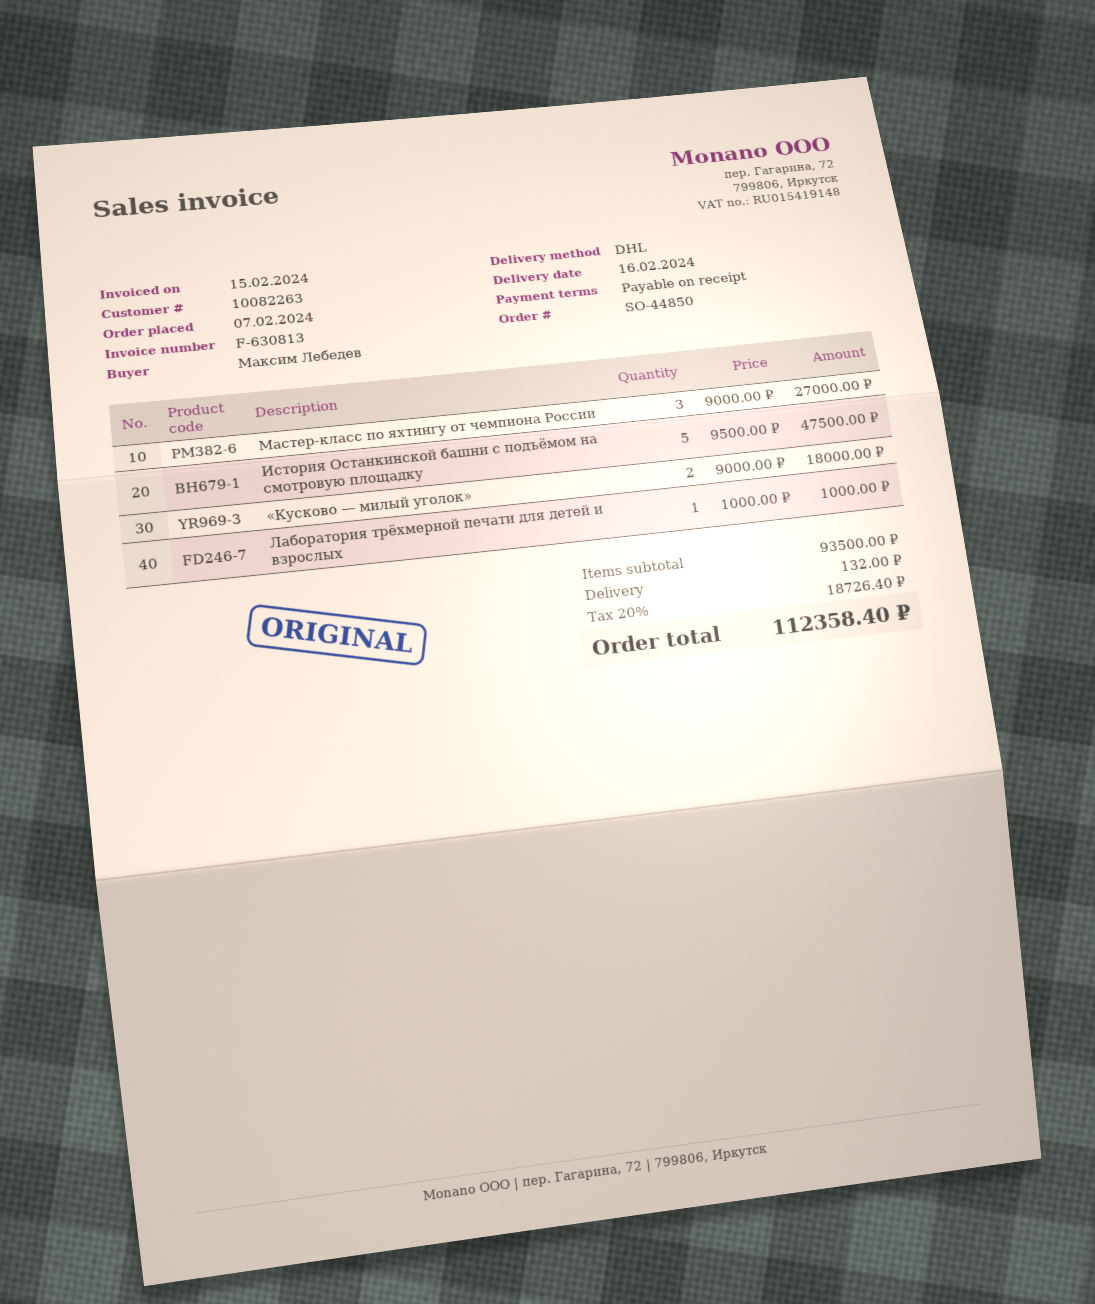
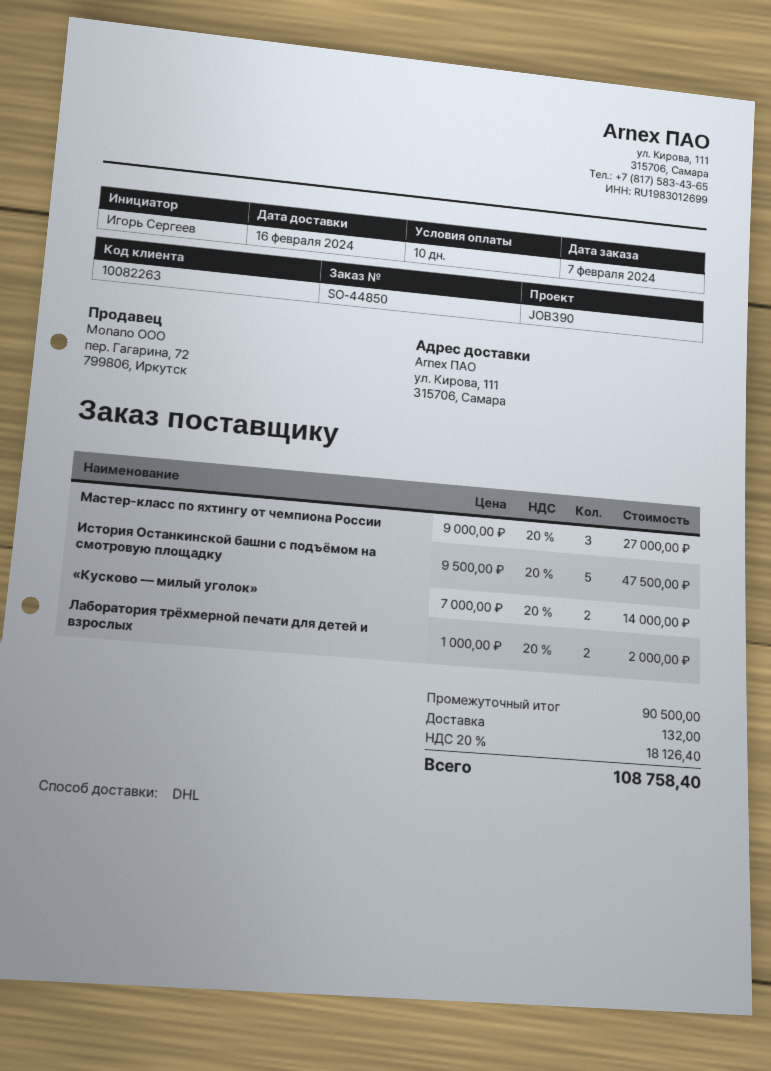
payment terms: on receipt -> 10 days
ordered by: Максим Лебедев -> Игорь Сергеев
«Кусково — милый уголок»: 2 x 9000.00 = 18000.00 -> 2 x 7000.00 = 14000.00
Лаборатория трёхмерной печати для детей и взрослых: 1 x 1000.00 = 1000.00 -> 2 x 1000.00 = 2000.00
subtotal: 93500.00 -> 90500.00
tax: 20% = 18726.40 -> 20% = 18126.40
total: 112358.40 -> 108758.40

